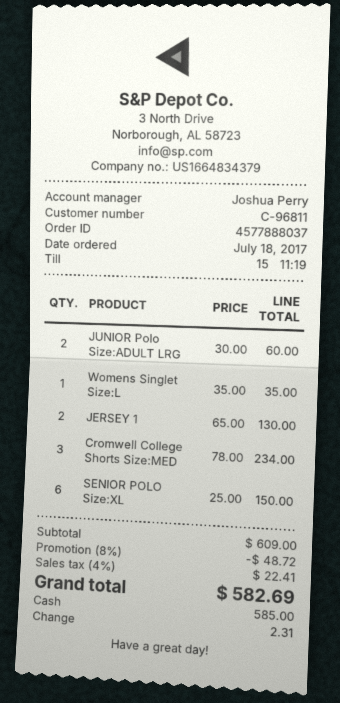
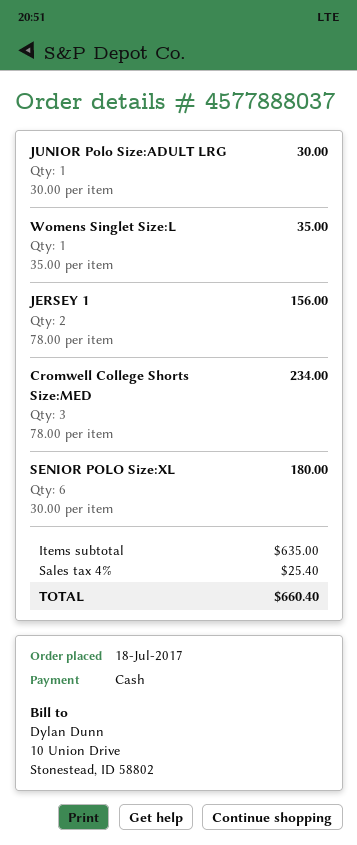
JUNIOR Polo Size:ADULT LRG: 2 x 30.00 = 60.00 -> 1 x 30.00 = 30.00
JERSEY 1: 2 x 65.00 = 130.00 -> 2 x 78.00 = 156.00
SENIOR POLO Size:XL: 6 x 25.00 = 150.00 -> 6 x 30.00 = 180.00
subtotal: 609.00 -> 635.00
discount: 8% = 48.72 -> none
tax: 4% = 22.41 -> 4% = 25.40
total: 582.69 -> 660.40

